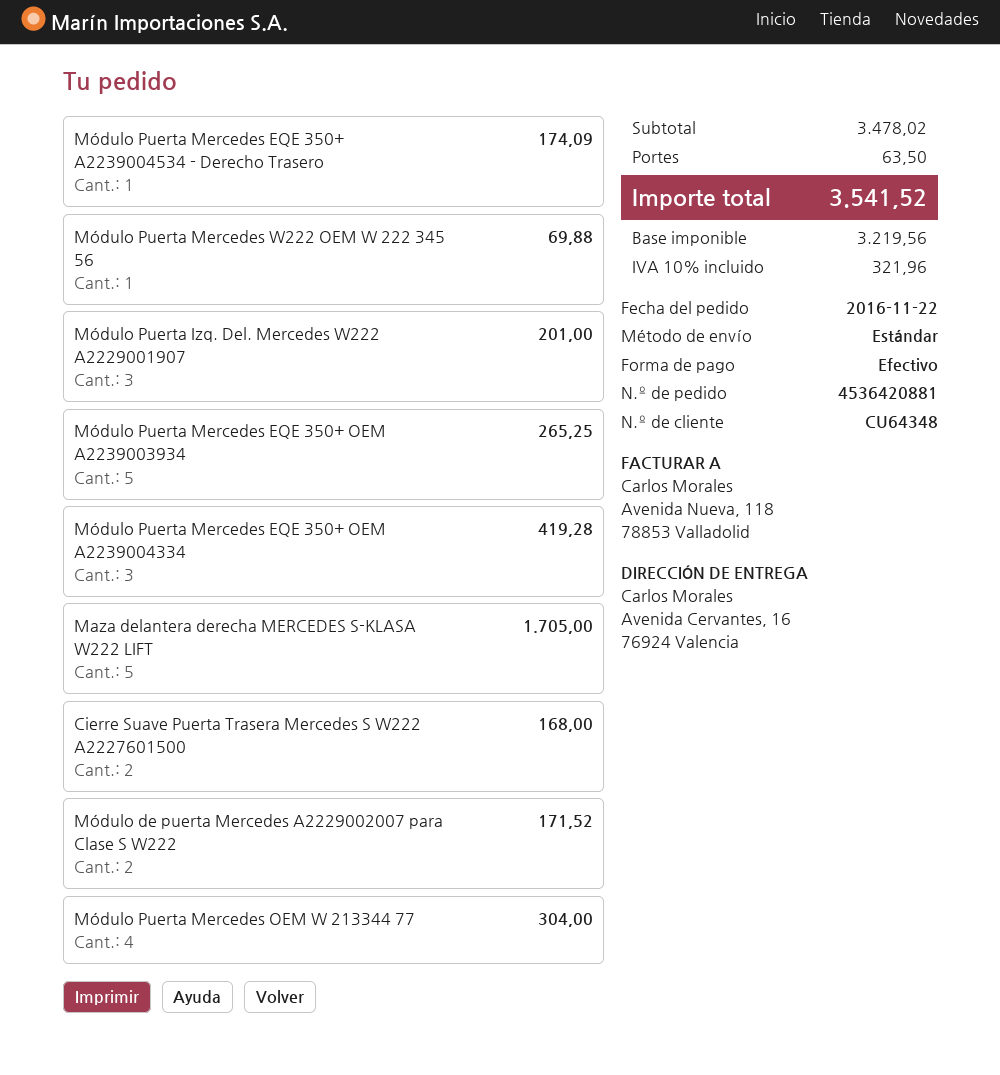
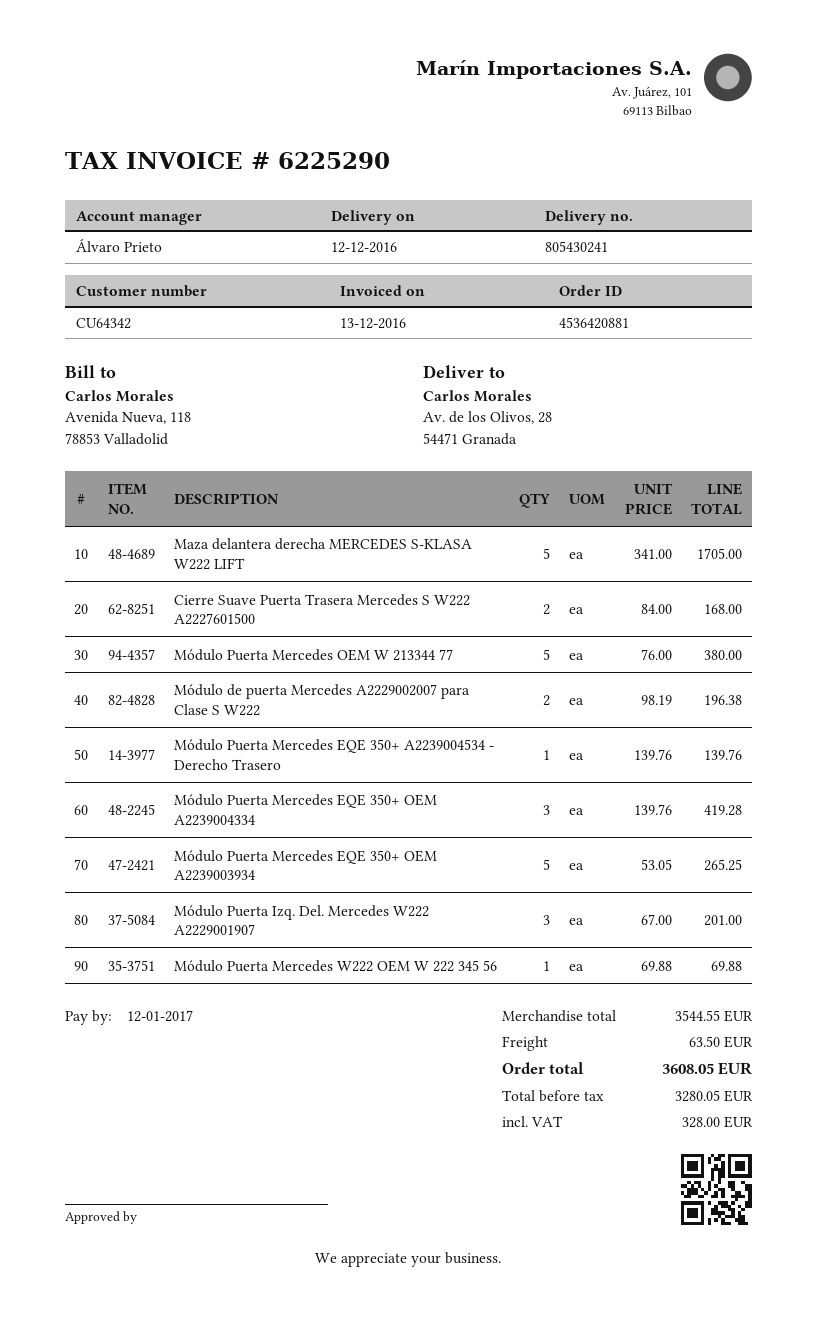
customer number: CU64348 -> CU64342
ship to: Avenida Cervantes, 16, 76924 Valencia -> Av. de los Olivos, 28, 54471 Granada
Módulo Puerta Mercedes EQE 350+ A2239004534 - Derecho Trasero: 1 for 174.09 -> 1 for 139.76
Módulo de puerta Mercedes A2229002007 para Clase S W222: 2 for 171.52 -> 2 for 196.38
Módulo Puerta Mercedes OEM W 213344 77: 4 for 304.00 -> 5 for 380.00
subtotal: 3478.02 -> 3544.55
net: 3219.56 -> 3280.05
tax: 321.96 -> 328.00
total: 3541.52 -> 3608.05

